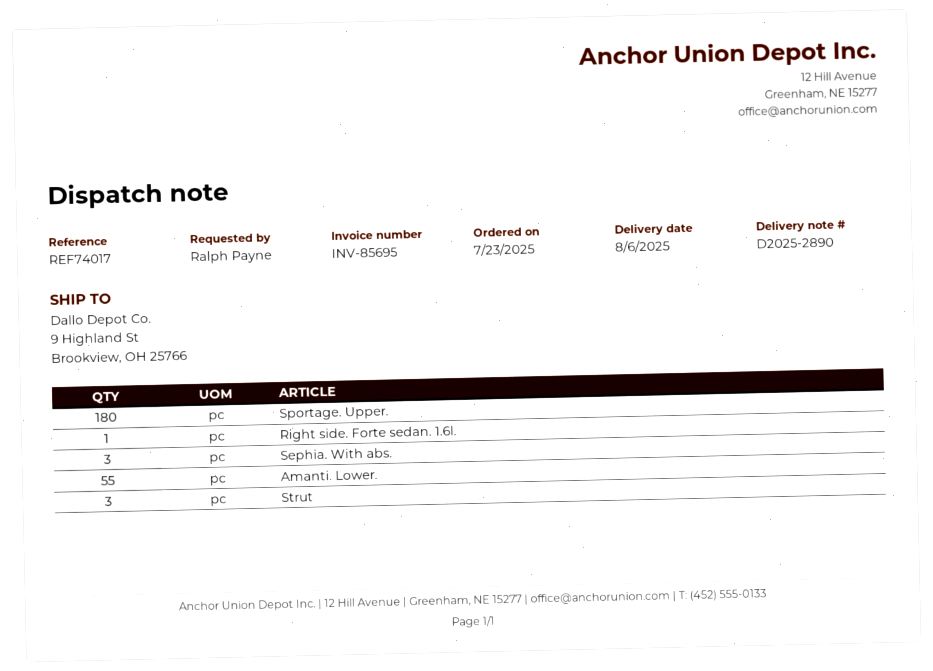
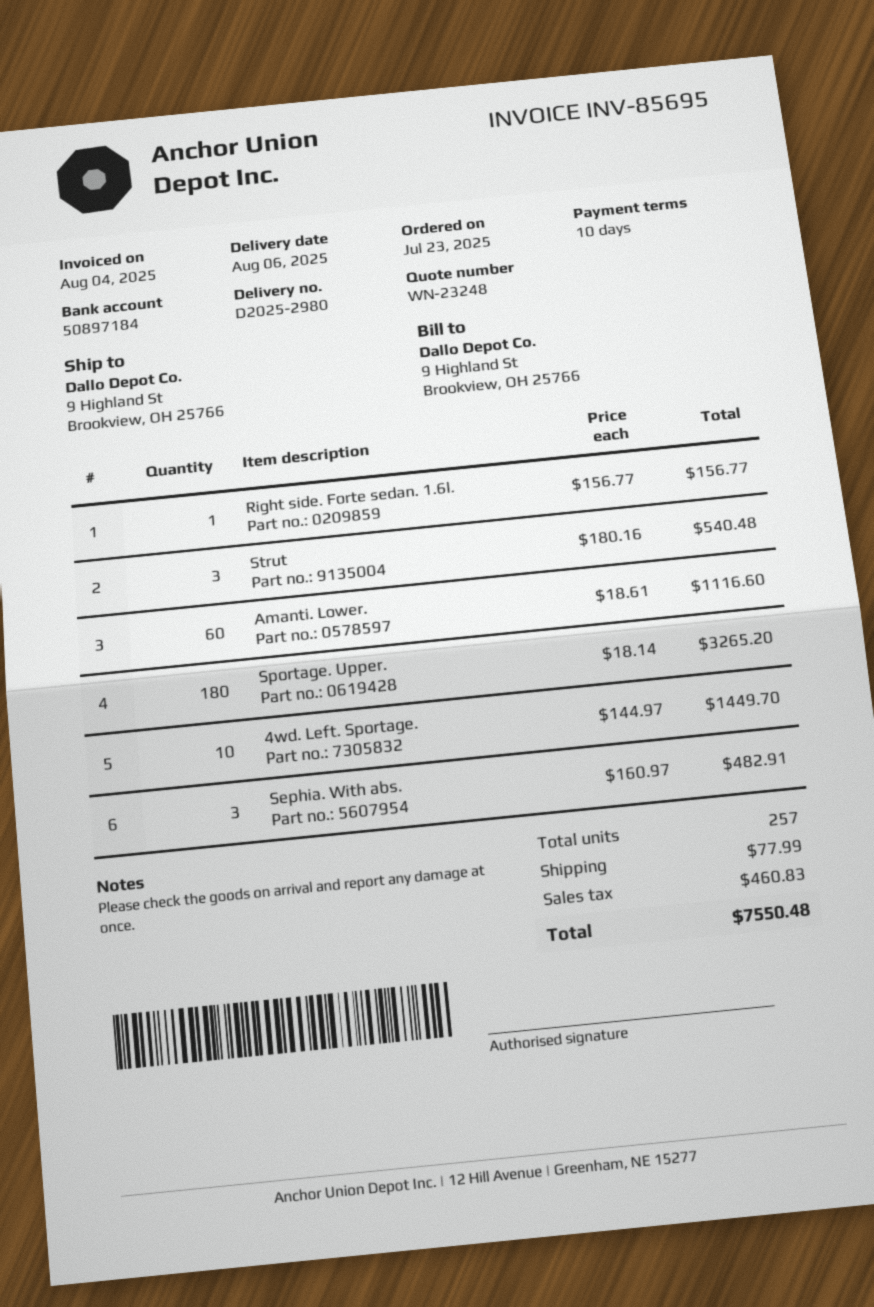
delivery note number: D2025-2890 -> D2025-2980
Amanti. Lower.: 55 -> 60
4wd. Left. Sportage.: none -> 10

